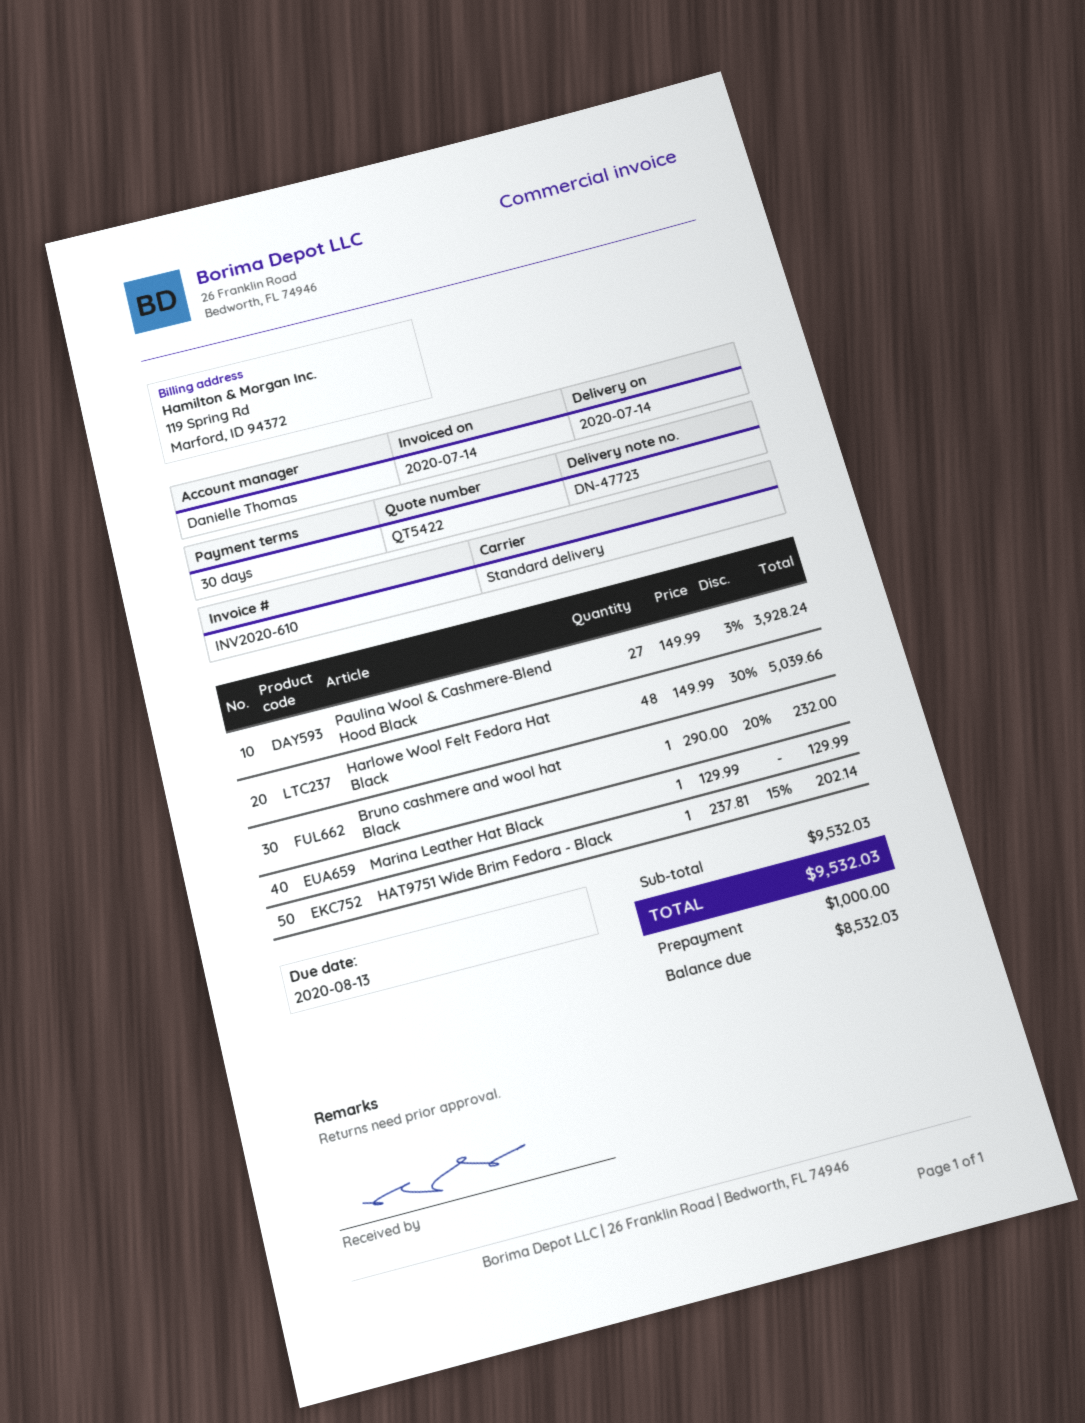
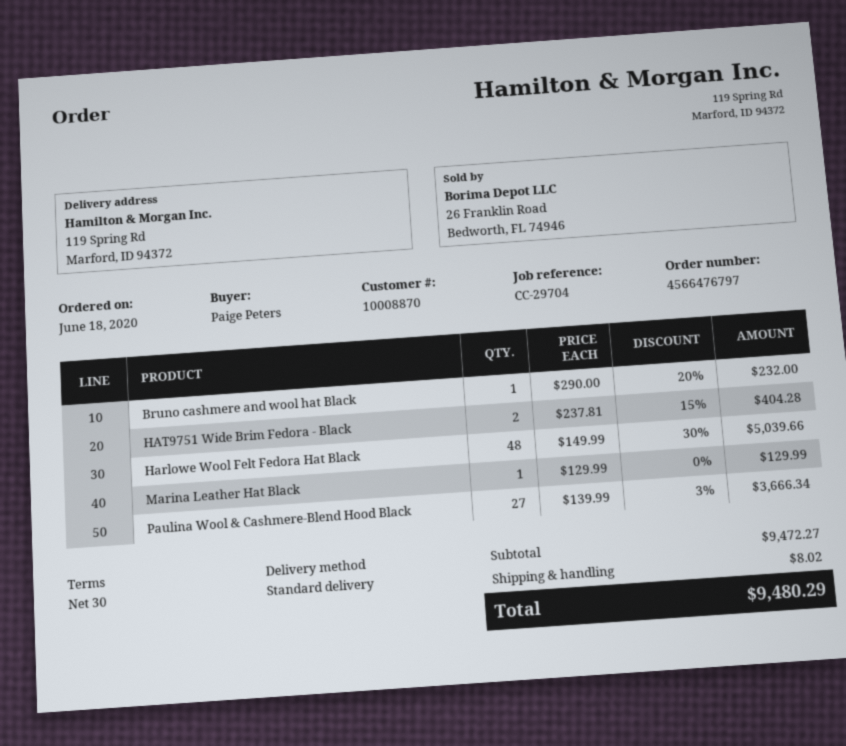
Paulina Wool & Cashmere-Blend Hood Black: 27 x 149.99 - 3% = 3928.24 -> 27 x 139.99 - 3% = 3666.34
HAT9751 Wide Brim Fedora - Black: 1 x 237.81 - 15% = 202.14 -> 2 x 237.81 - 15% = 404.28
subtotal: 9532.03 -> 9472.27
shipping: none -> 8.02
total: 9532.03 -> 9480.29

